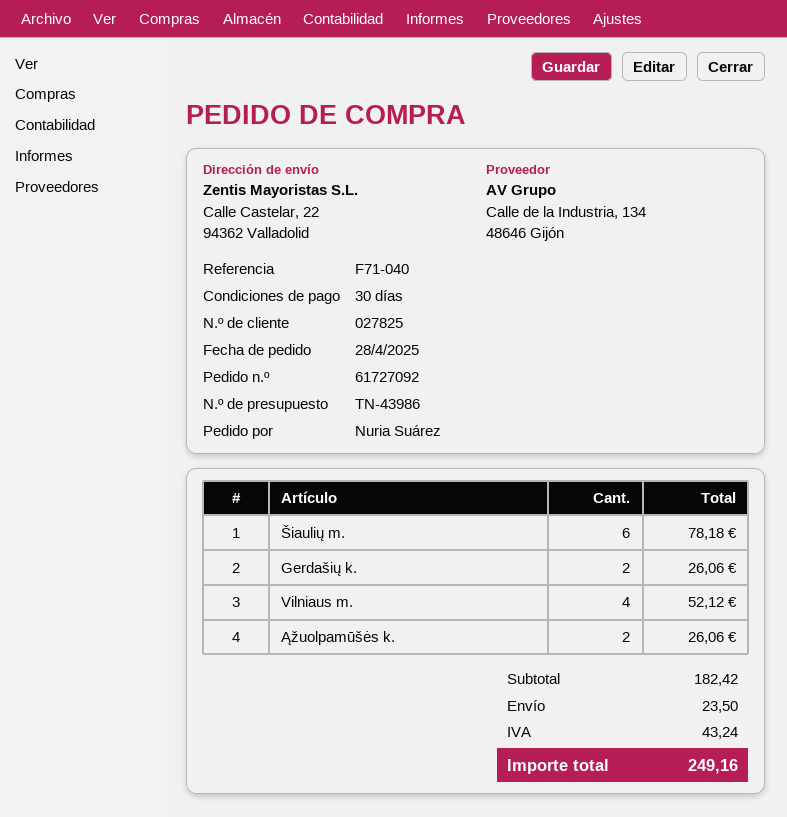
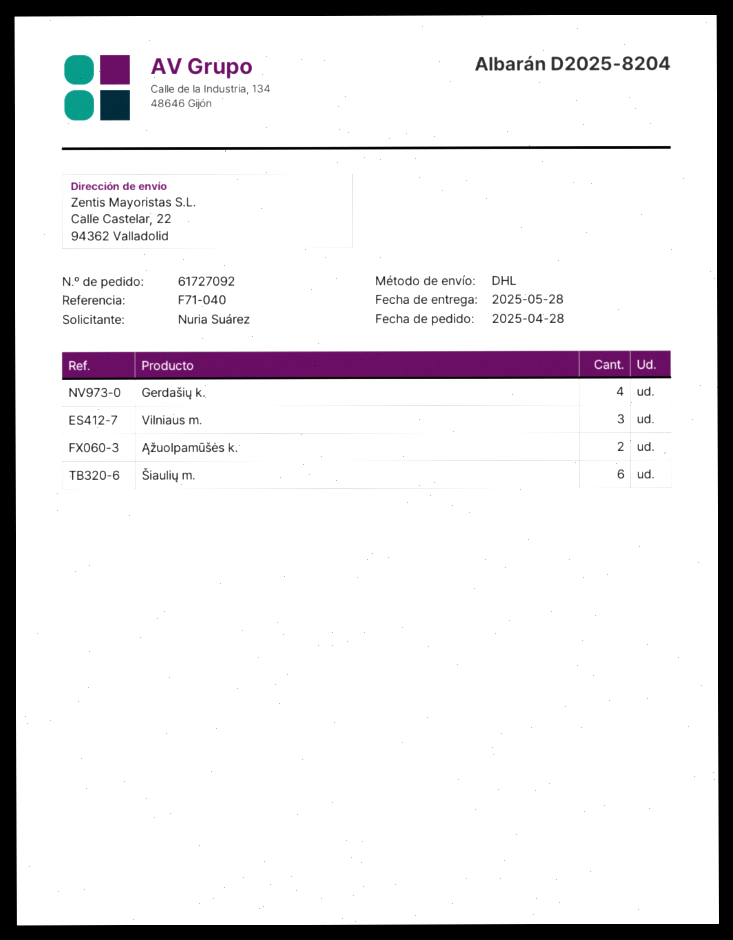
Gerdašių k.: 2 -> 4
Vilniaus m.: 4 -> 3

